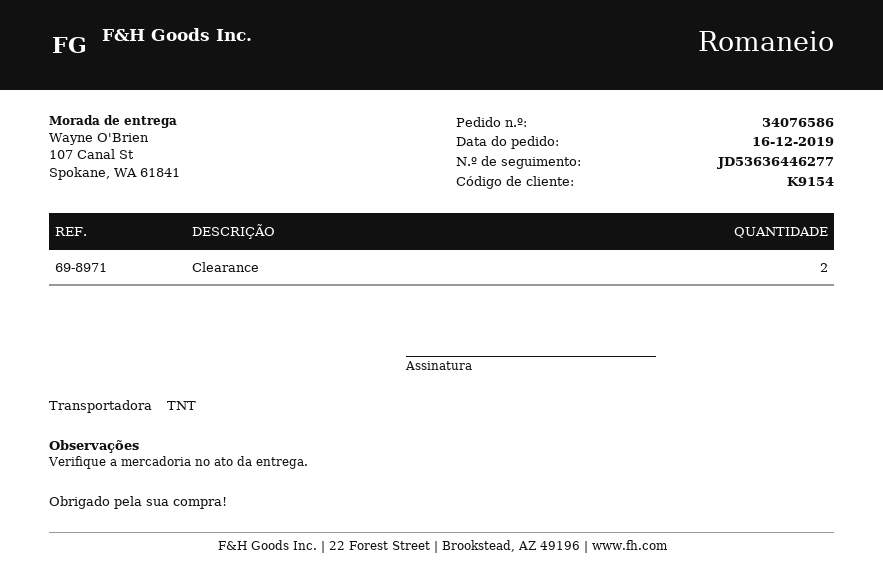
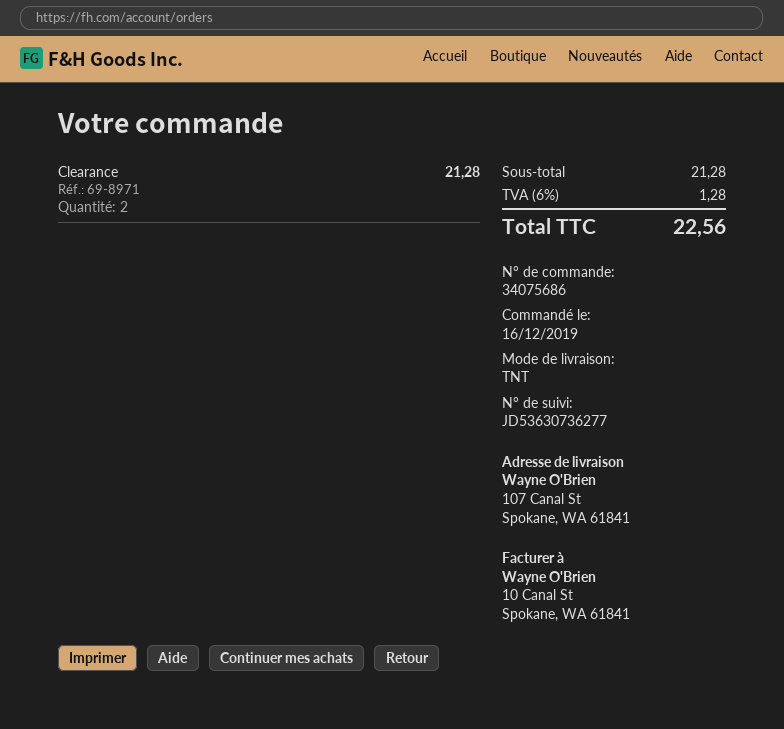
order number: 34076586 -> 34075686
tracking number: JD53636446277 -> JD53630736277

